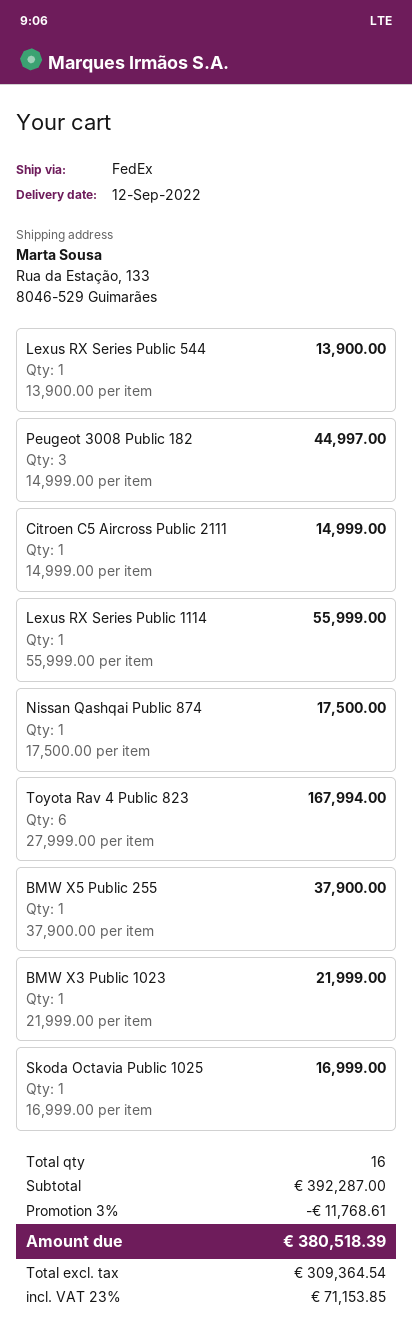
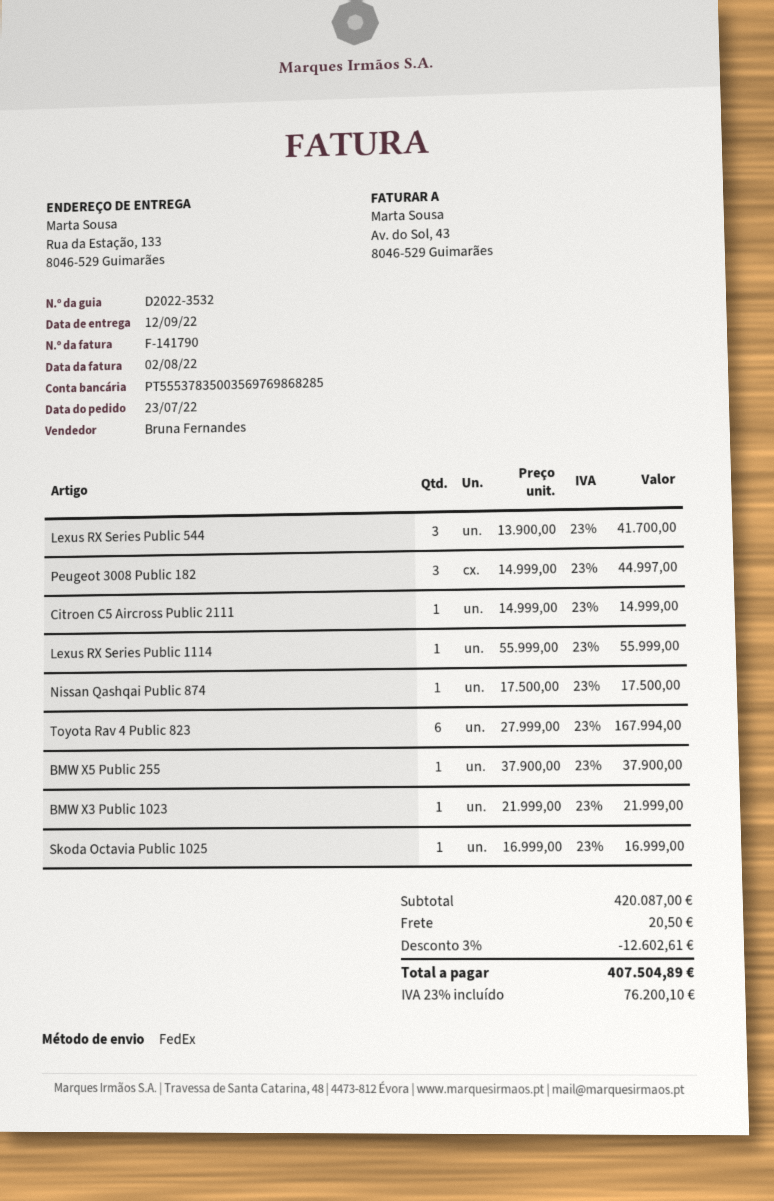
Lexus RX Series Public 544: 1 x 13900.00 = 13900.00 -> 3 x 13900.00 = 41700.00
subtotal: 392287.00 -> 420087.00
discount: 3% = 11768.61 -> 3% = 12602.61
shipping: none -> 20.50
tax: 23% = 71153.85 -> 23% = 76200.10
total: 380518.39 -> 407504.89

